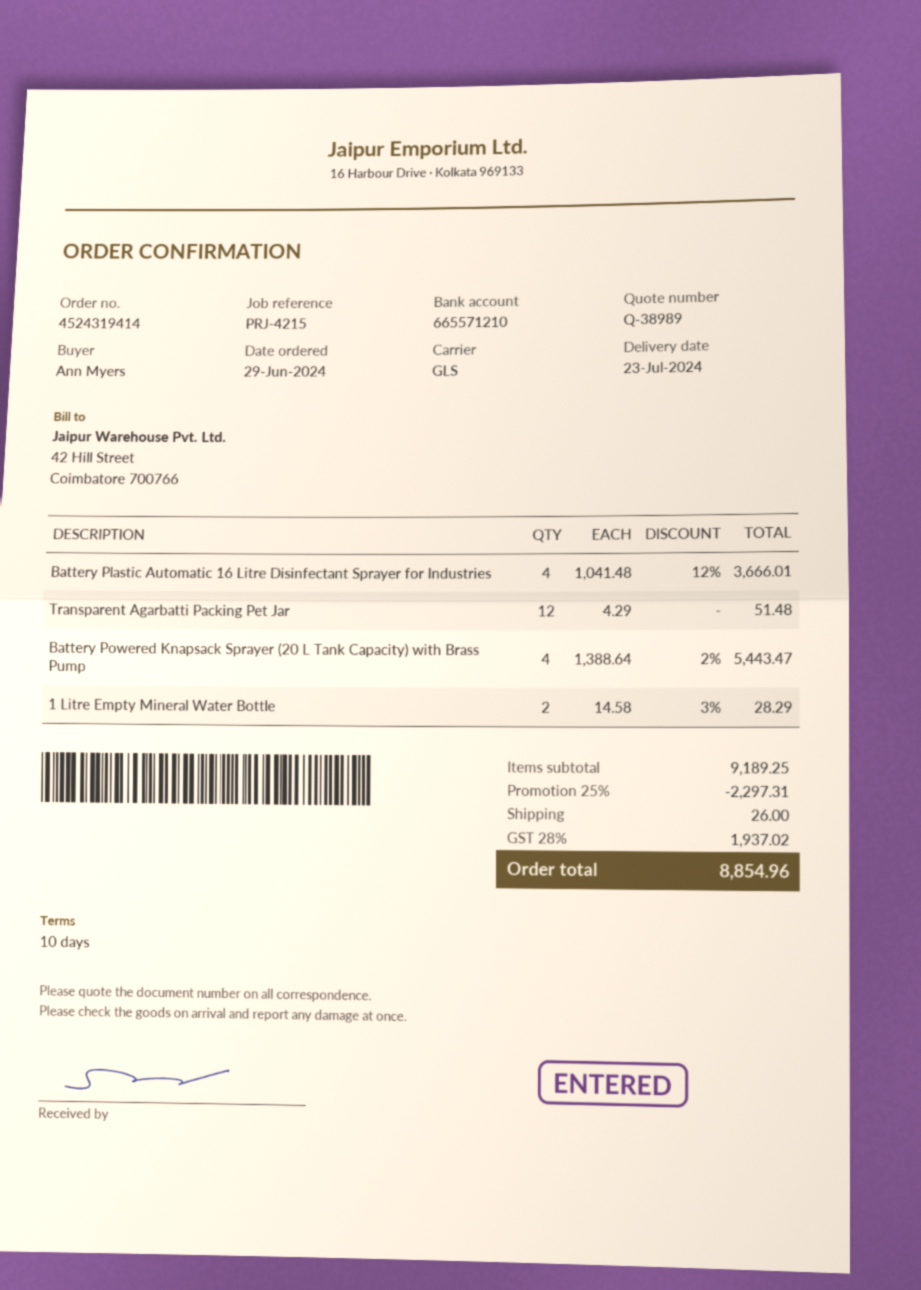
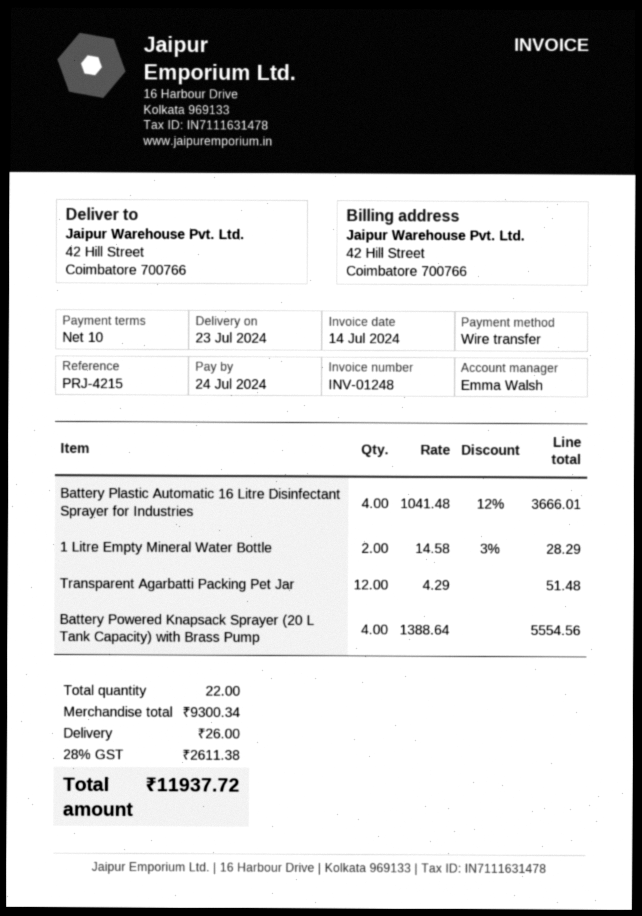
Battery Powered Knapsack Sprayer (20 L Tank Capacity) with Brass Pump: 4 x 1388.64 - 2% = 5443.47 -> 4 x 1388.64 = 5554.56
subtotal: 9189.25 -> 9300.34
discount: 25% = 2297.31 -> none
tax: 28% = 1937.02 -> 28% = 2611.38
total: 8854.96 -> 11937.72

